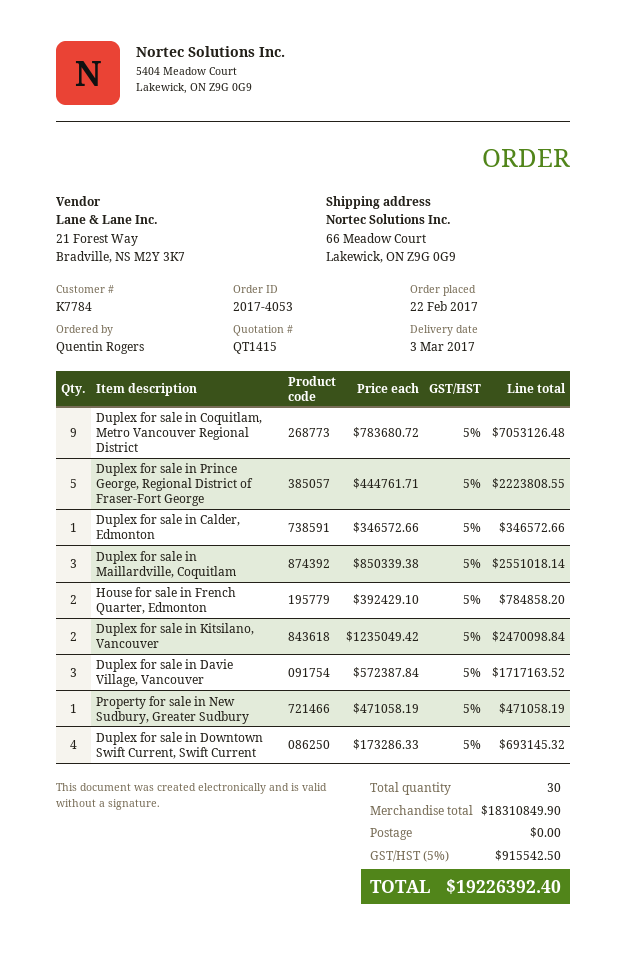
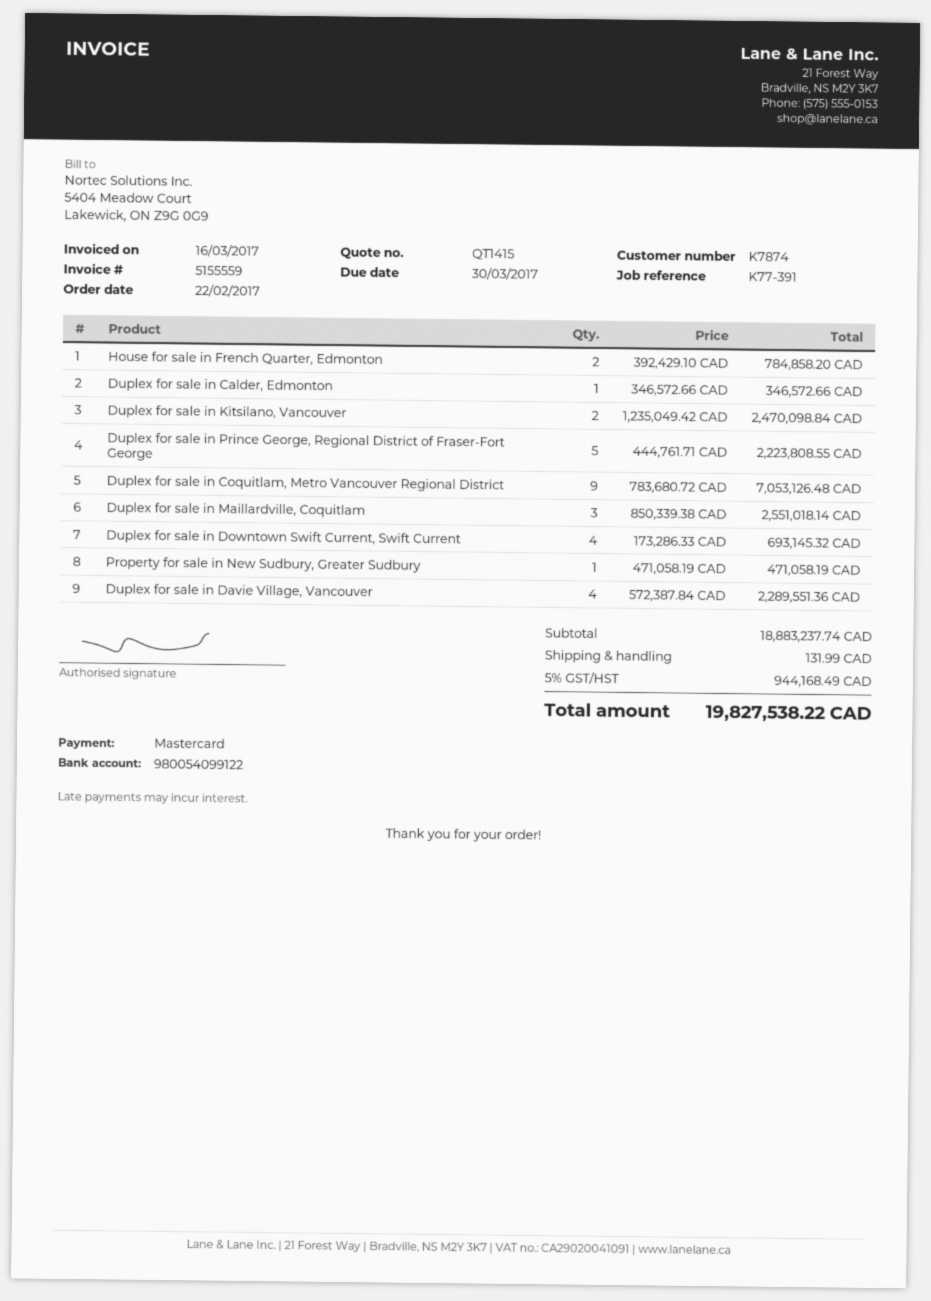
customer number: K7784 -> K7874
Duplex for sale in Davie Village, Vancouver: 3 x 572387.84 = 1717163.52 -> 4 x 572387.84 = 2289551.36
subtotal: 18310849.90 -> 18883237.74
shipping: 0.00 -> 131.99
tax: 5% = 915542.50 -> 5% = 944168.49
total: 19226392.40 -> 19827538.22

